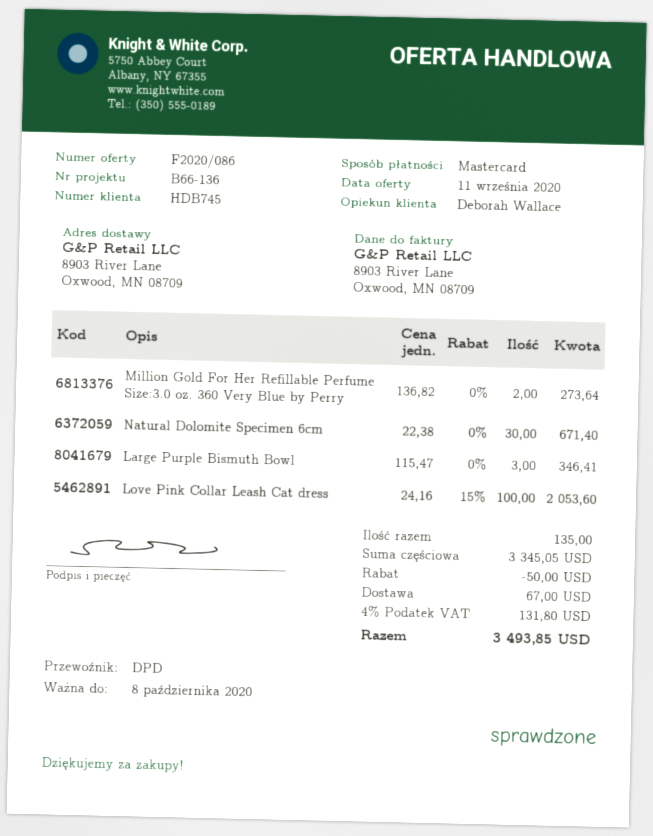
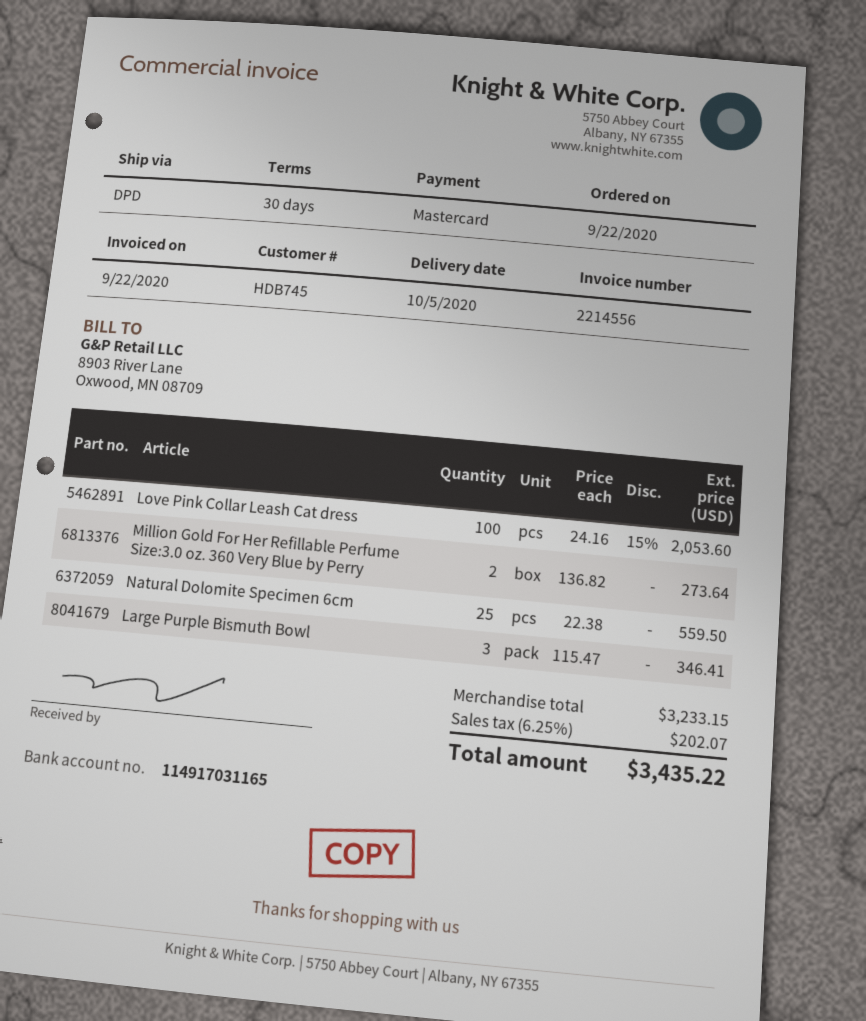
Natural Dolomite Specimen 6cm: 30 x 22.38 = 671.40 -> 25 x 22.38 = 559.50
subtotal: 3345.05 -> 3233.15
discount: 50.00 -> none
shipping: 67.00 -> none
tax: 4% = 131.80 -> 6.25% = 202.07
total: 3493.85 -> 3435.22

